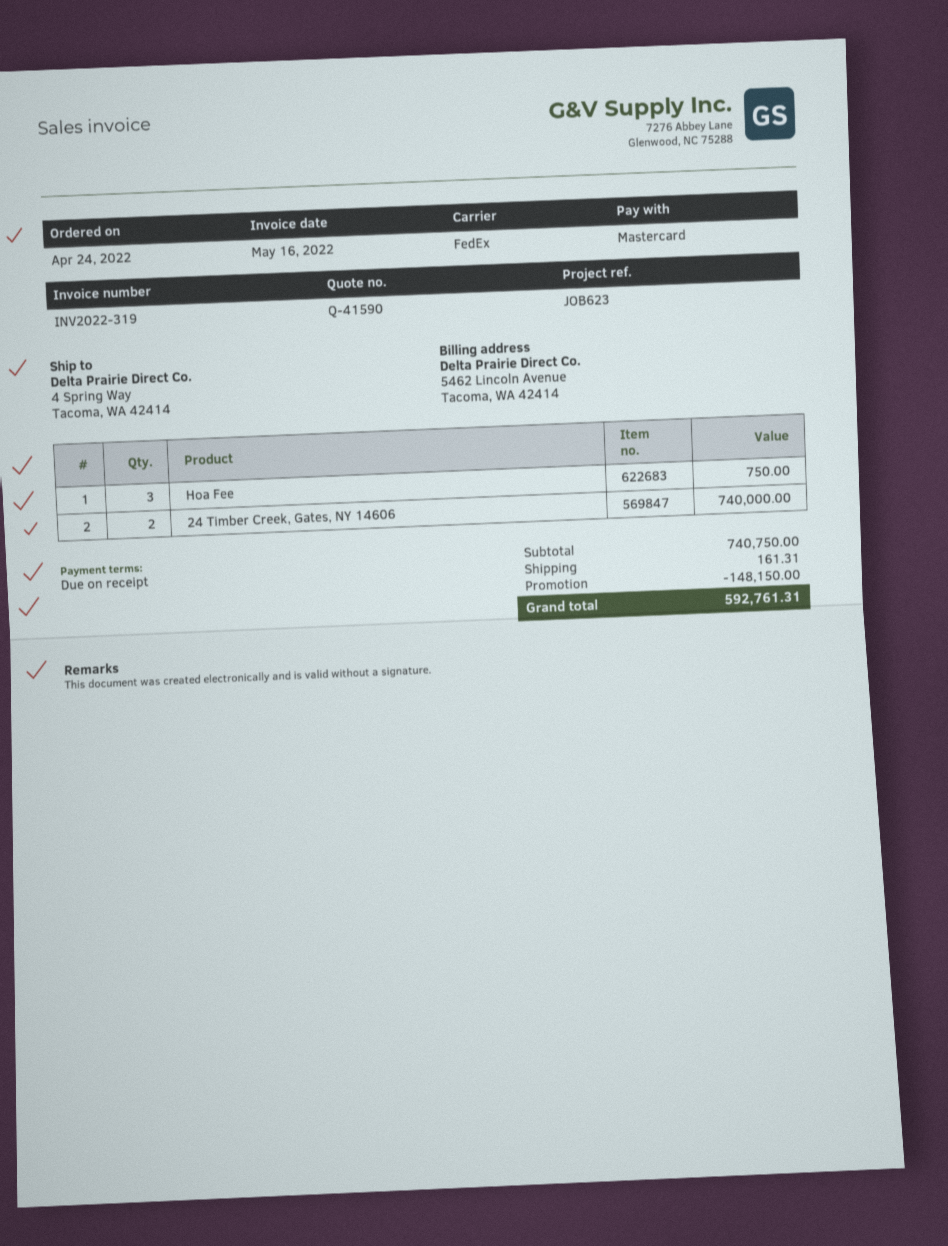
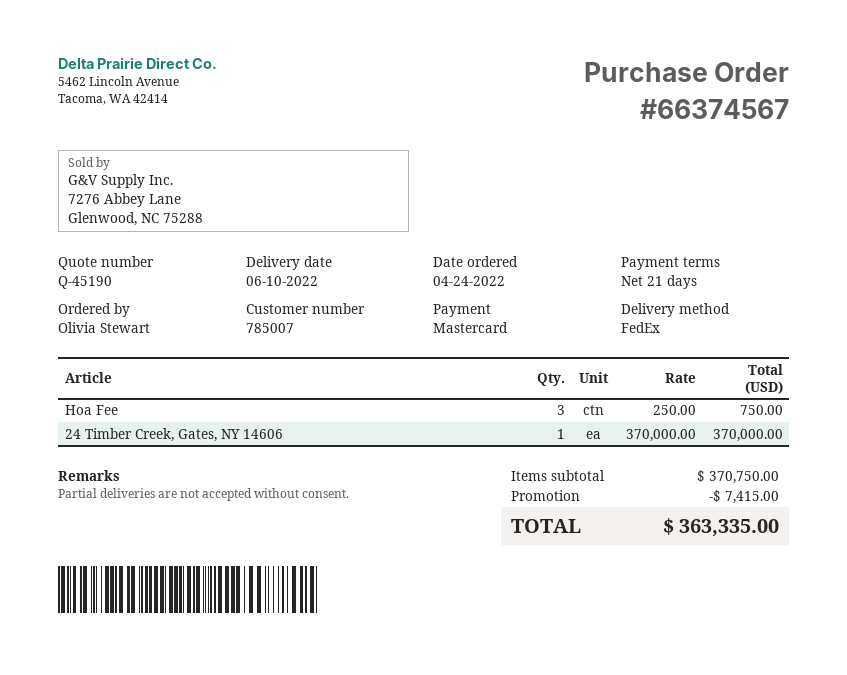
quote number: Q-41590 -> Q-45190
payment terms: on receipt -> 21 days
24 Timber Creek, Gates, NY 14606: 2 for 740000.00 -> 1 for 370000.00
subtotal: 740750.00 -> 370750.00
discount: 148150.00 -> 7415.00
shipping: 161.31 -> none
total: 592761.31 -> 363335.00

